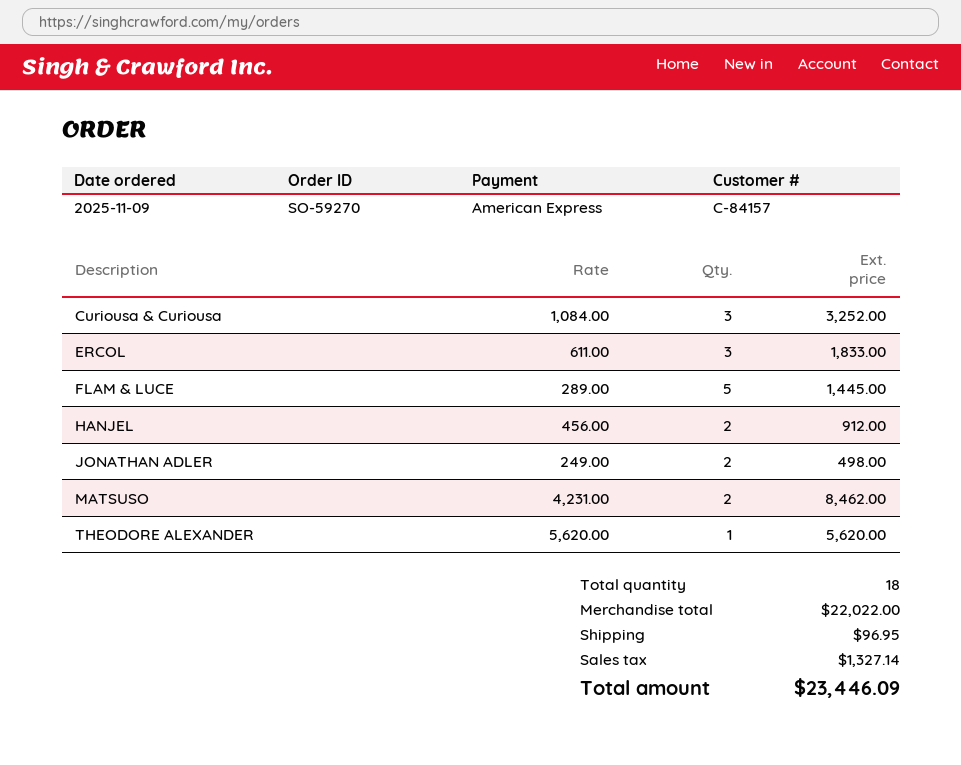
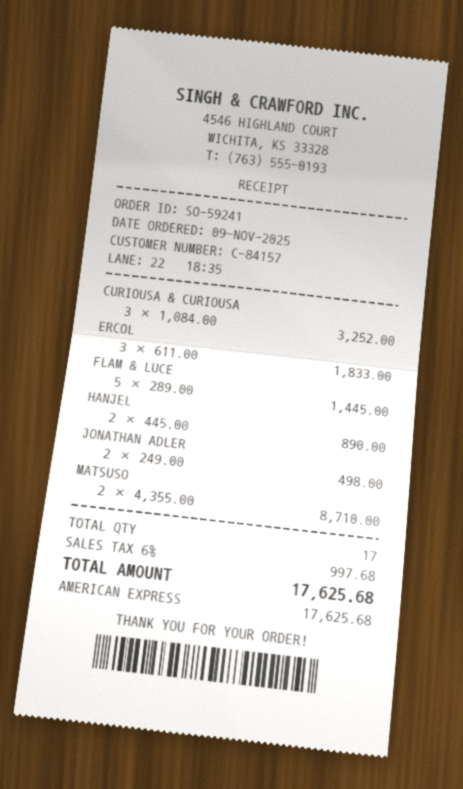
order number: SO-59270 -> SO-59241
HANJEL: 2 x 456.00 = 912.00 -> 2 x 445.00 = 890.00
MATSUSO: 2 x 4231.00 = 8462.00 -> 2 x 4355.00 = 8710.00
THEODORE ALEXANDER: 1 x 5620.00 = 5620.00 -> none
total quantity: 18 -> 17
shipping: 96.95 -> none
tax: 1327.14 -> 997.68
total: 23446.09 -> 17625.68

